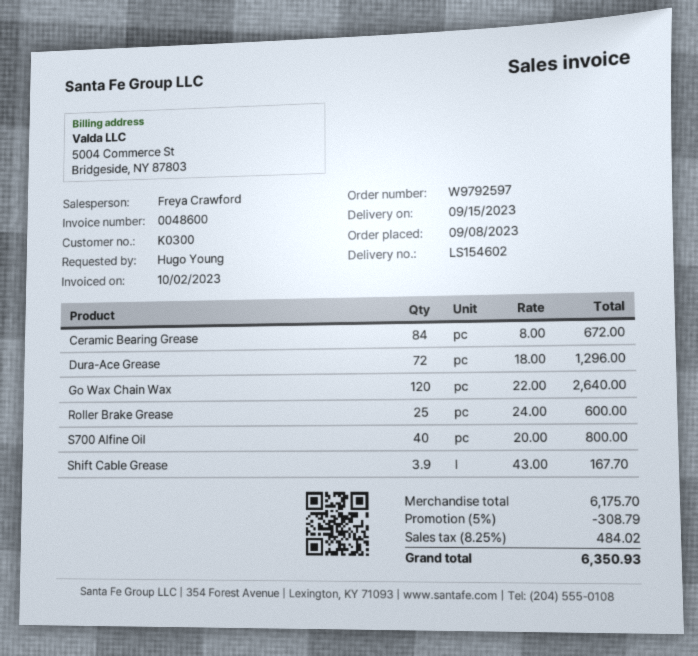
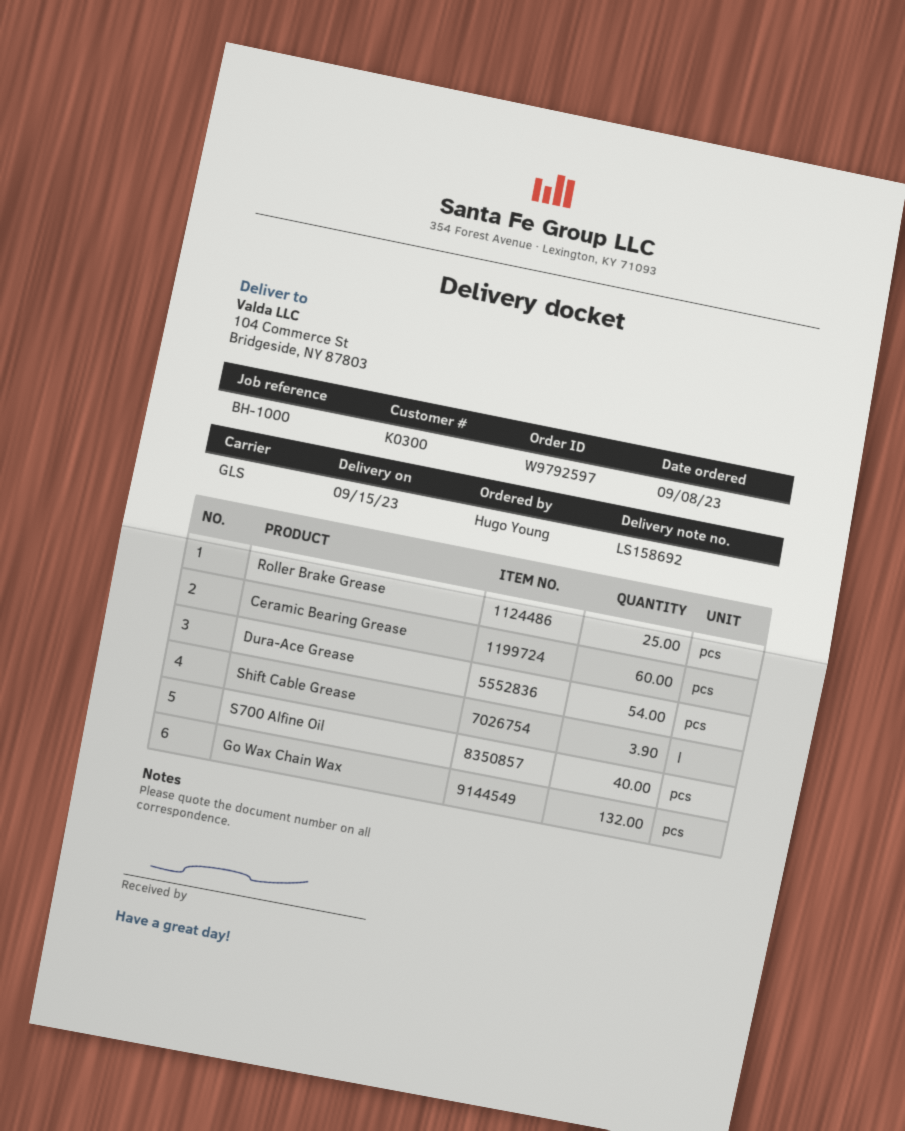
delivery note number: LS154602 -> LS158692
Ceramic Bearing Grease: 84 -> 60
Dura-Ace Grease: 72 -> 54
Go Wax Chain Wax: 120 -> 132

